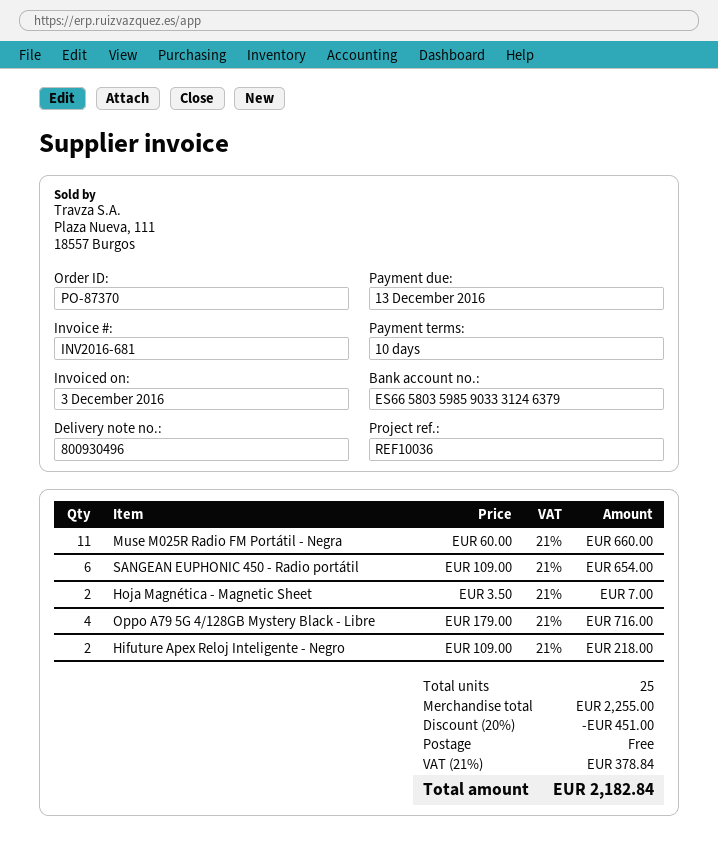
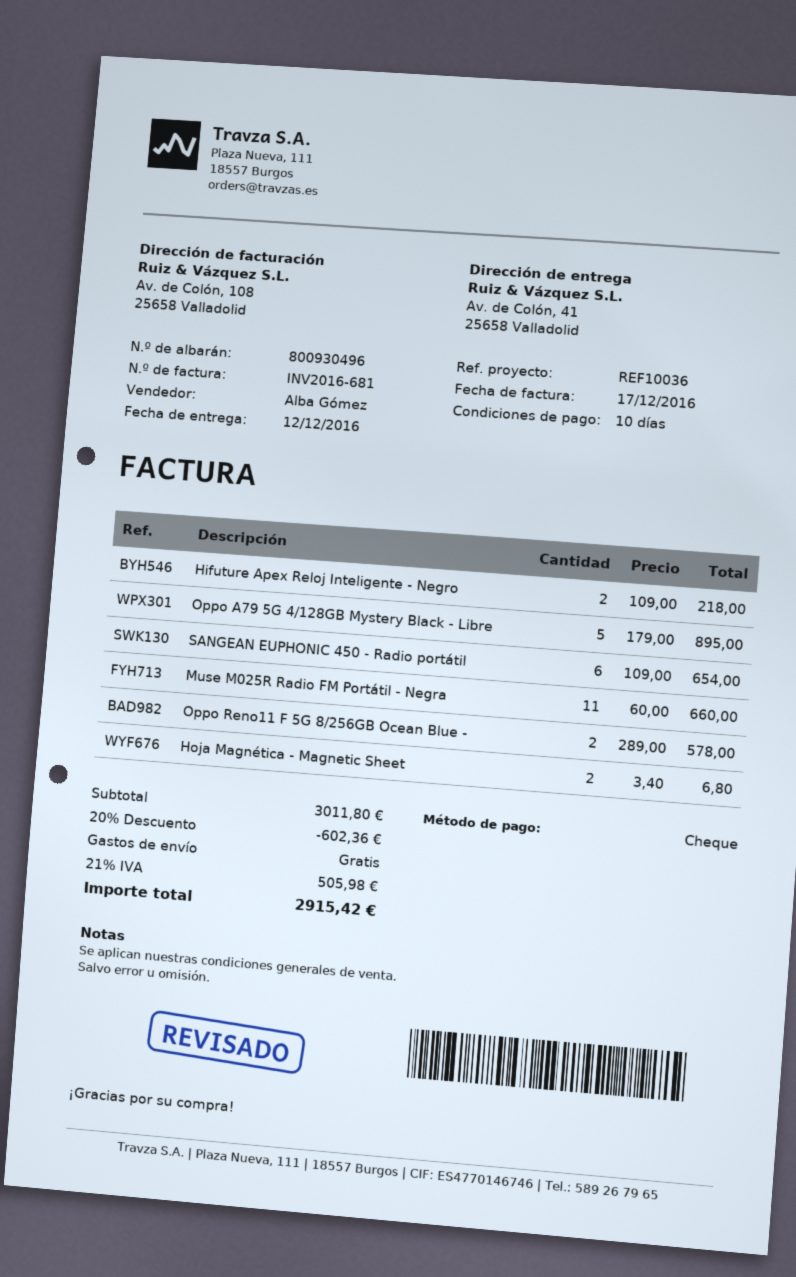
invoice date: 2016-12-03 -> 2016-12-17
Hoja Magnética - Magnetic Sheet: 2 x 3.50 = 7.00 -> 2 x 3.40 = 6.80
Oppo A79 5G 4/128GB Mystery Black - Libre: 4 x 179.00 = 716.00 -> 5 x 179.00 = 895.00
Oppo Reno11 F 5G 8/256GB Ocean Blue -: none -> 2 x 289.00 = 578.00
subtotal: 2255.00 -> 3011.80
discount: 20% = 451.00 -> 20% = 602.36
tax: 21% = 378.84 -> 21% = 505.98
total: 2182.84 -> 2915.42

